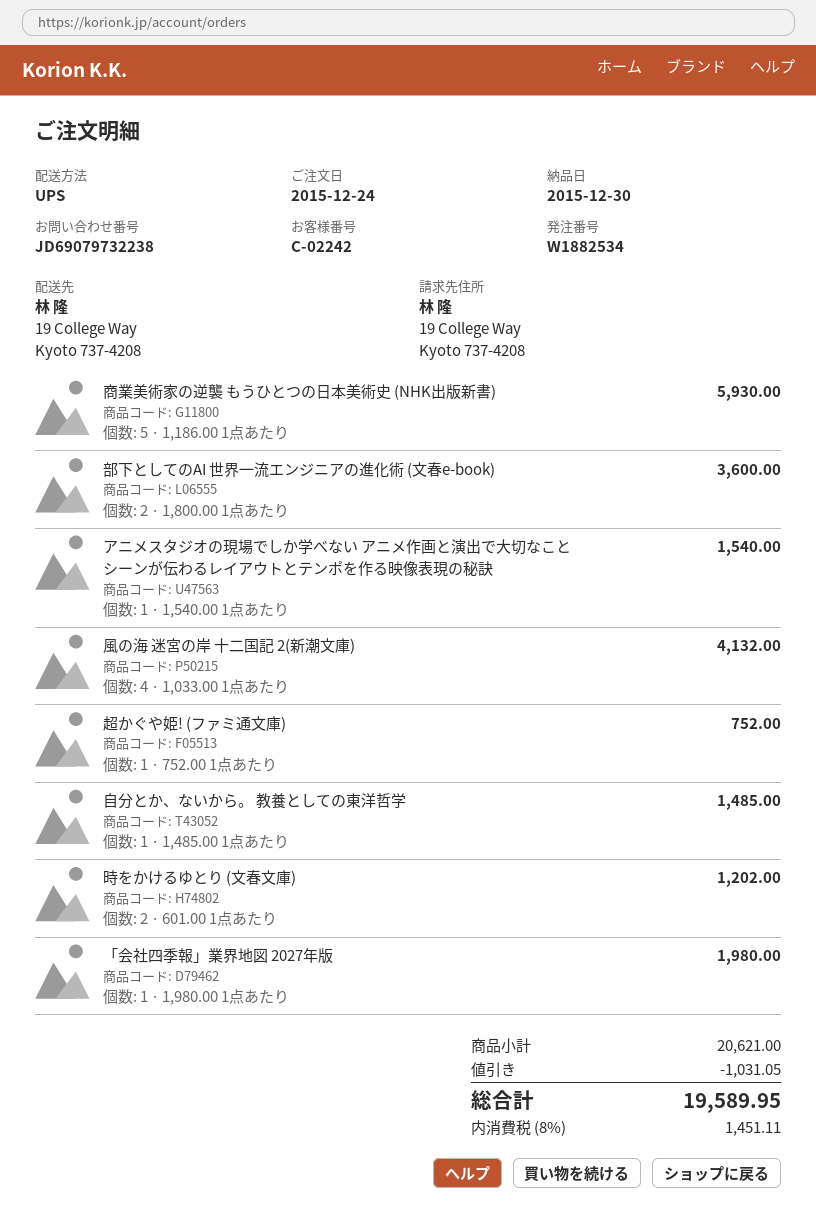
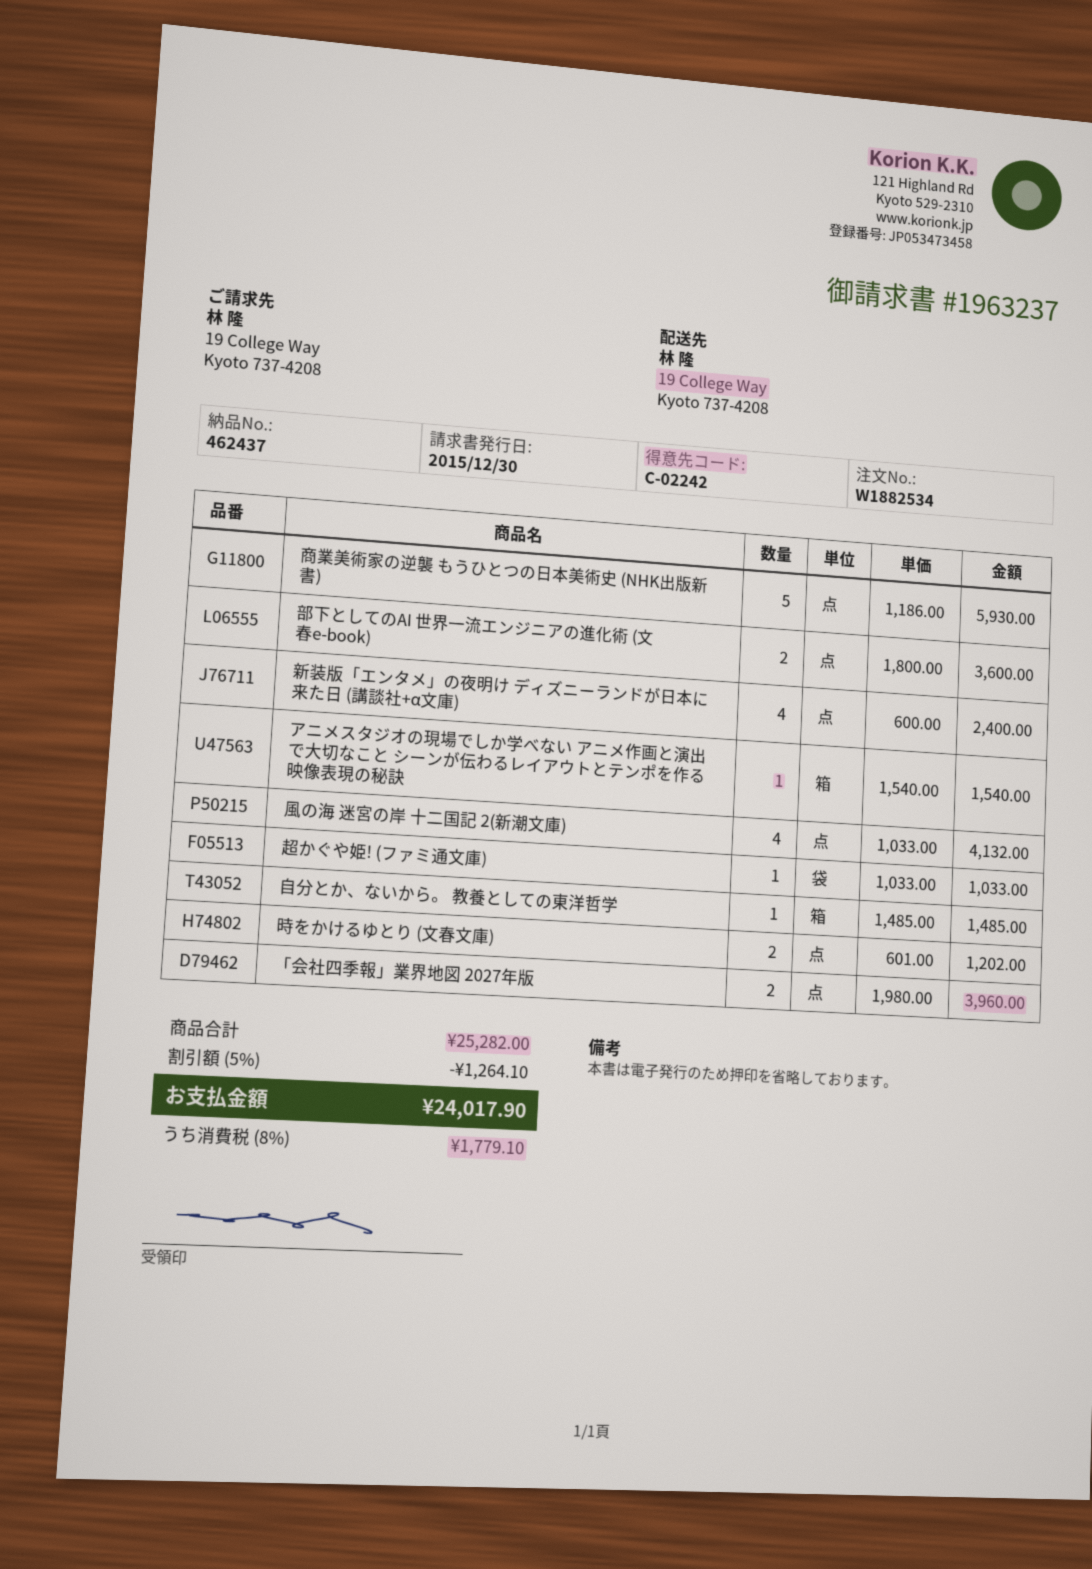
超かぐや姫! (ファミ通文庫): 1 x 752.00 = 752.00 -> 1 x 1033.00 = 1033.00
「会社四季報」業界地図 2027年版: 1 x 1980.00 = 1980.00 -> 2 x 1980.00 = 3960.00
新装版「エンタメ」の夜明け ディズニーランドが日本に来た日 (講談社+α文庫): none -> 4 x 600.00 = 2400.00
subtotal: 20621.00 -> 25282.00
discount: 1031.05 -> 1264.10
tax: 8% = 1451.11 -> 8% = 1779.10
total: 19589.95 -> 24017.90

